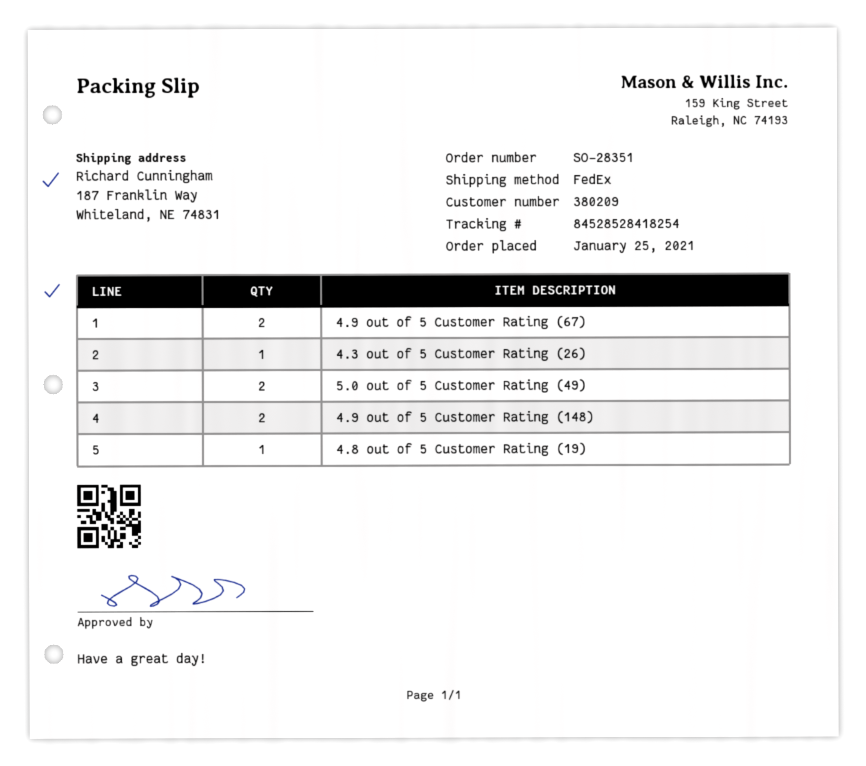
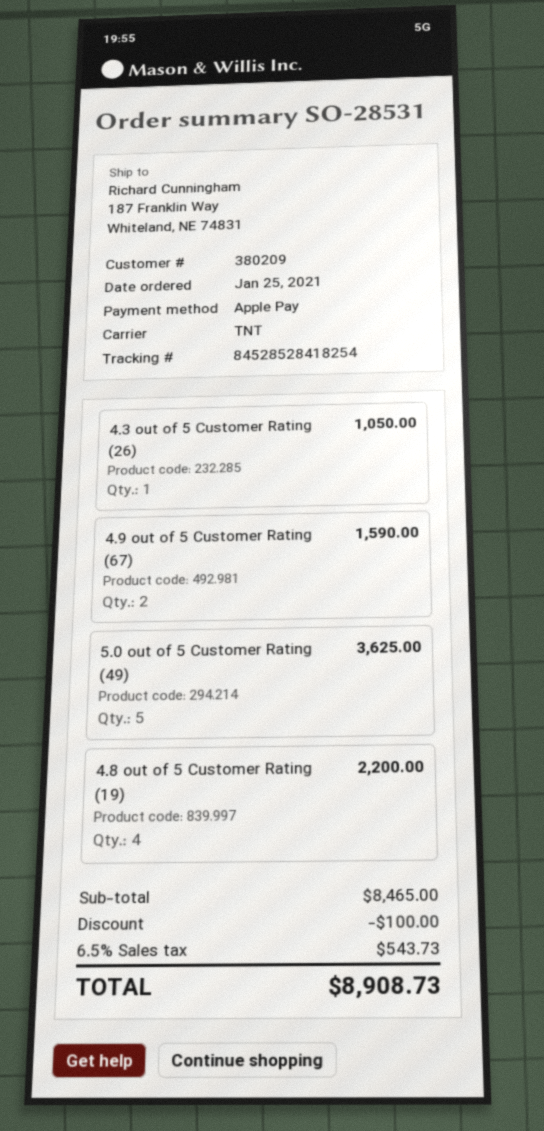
order number: SO-28351 -> SO-28531
shipping method: FedEx -> TNT
5.0 out of 5 Customer Rating (49): 2 -> 5
4.9 out of 5 Customer Rating (148): 2 -> none
4.8 out of 5 Customer Rating (19): 1 -> 4

